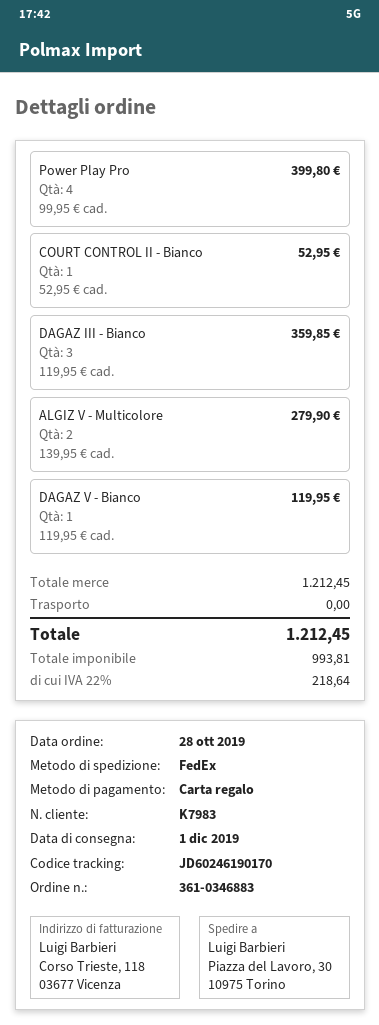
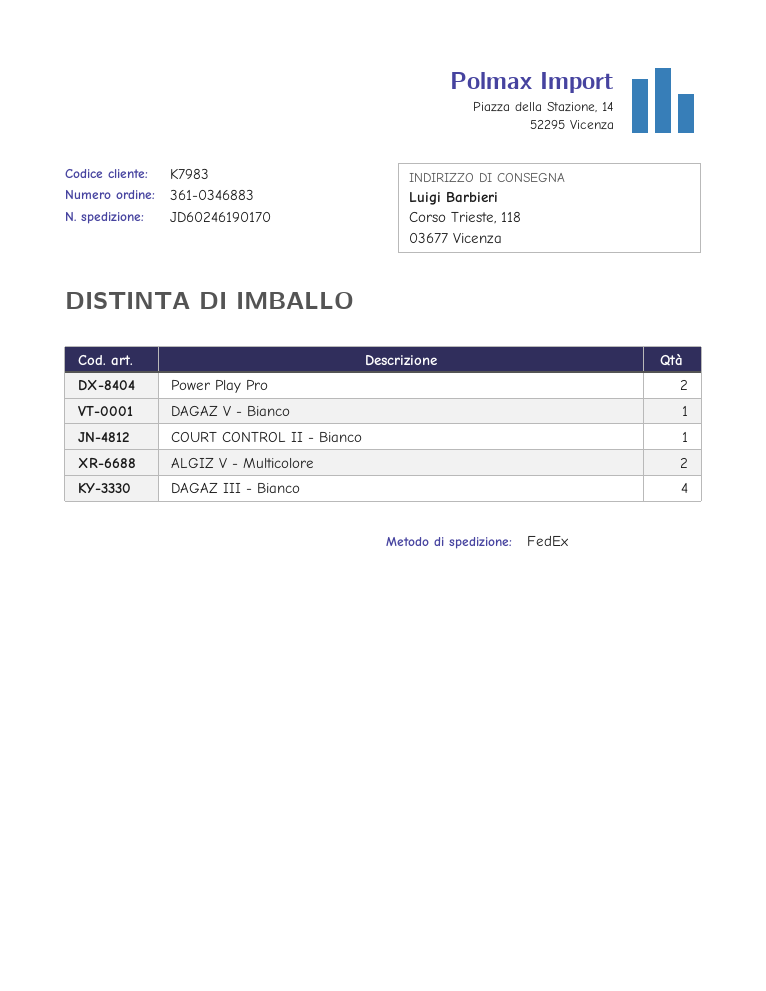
ship to: Piazza del Lavoro, 30, 10975 Torino -> Corso Trieste, 118, 03677 Vicenza
Power Play Pro: 4 -> 2
DAGAZ III - Bianco: 3 -> 4

